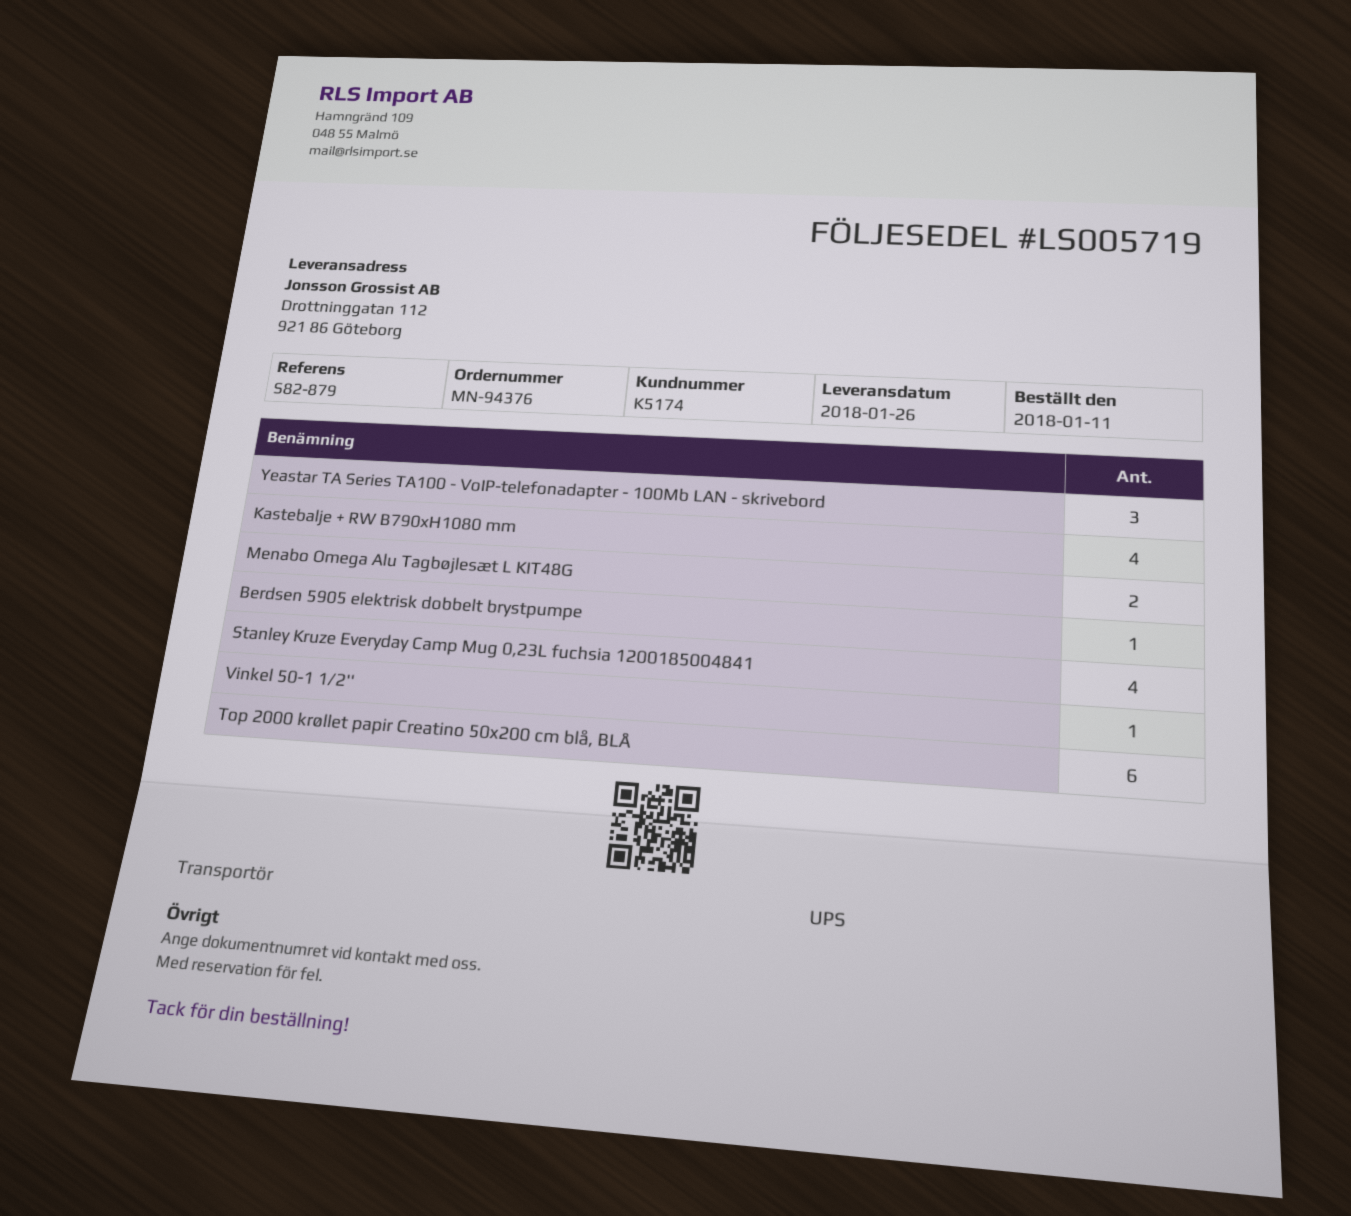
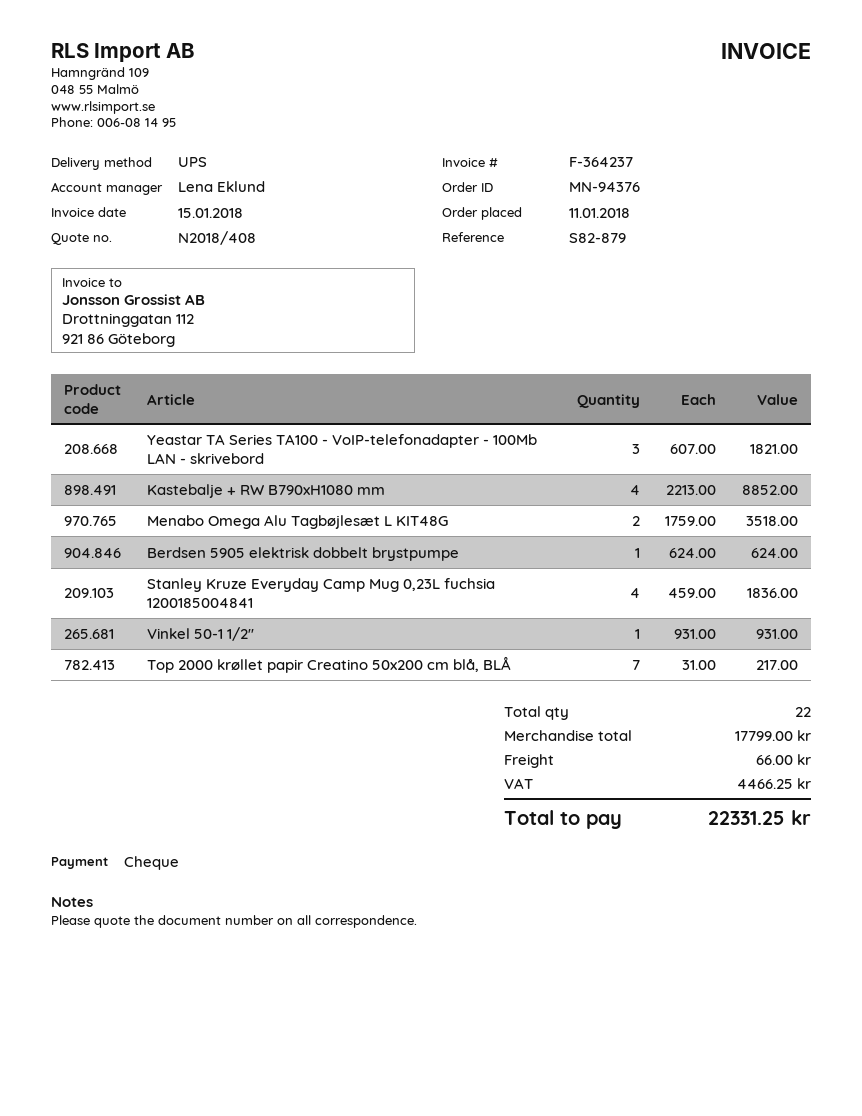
Top 2000 krøllet papir Creatino 50x200 cm blå, BLÅ: 6 -> 7

